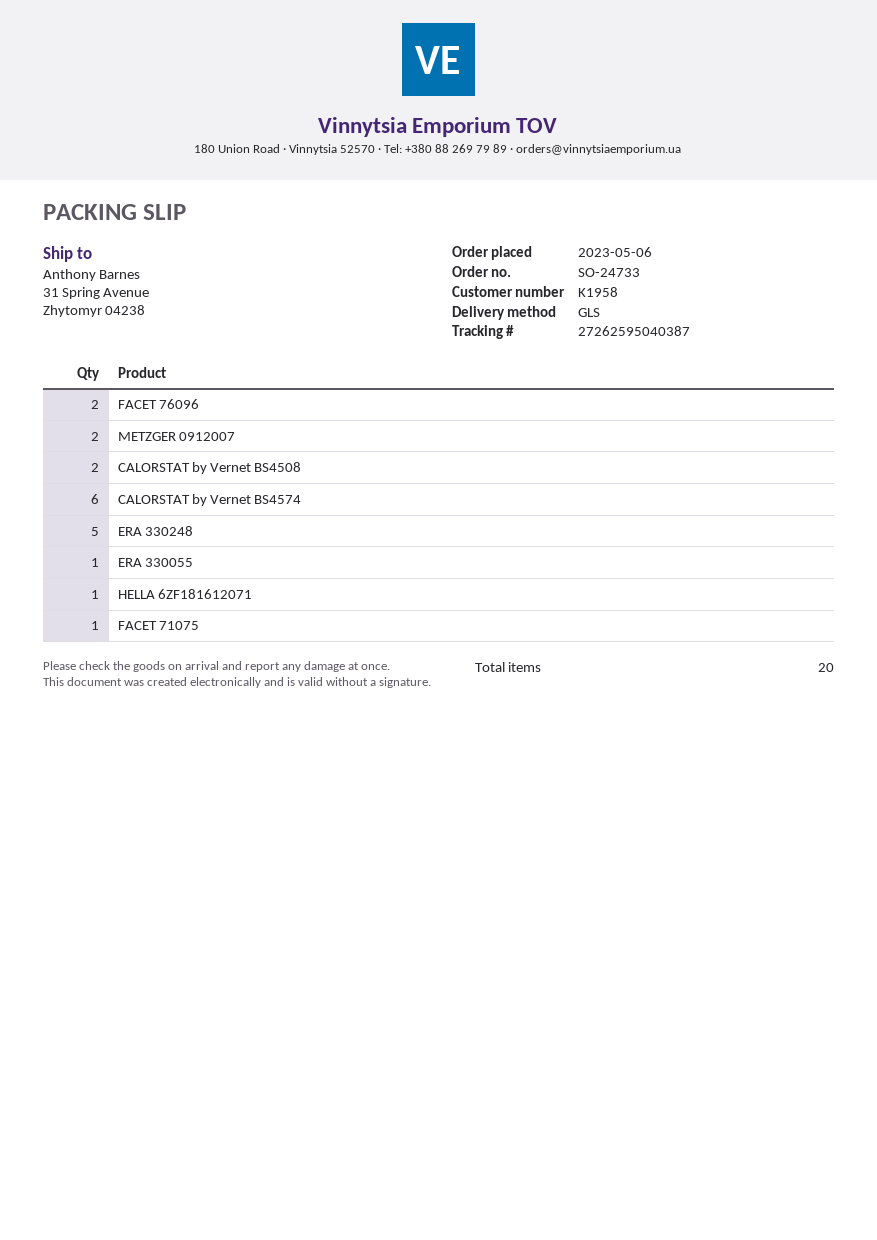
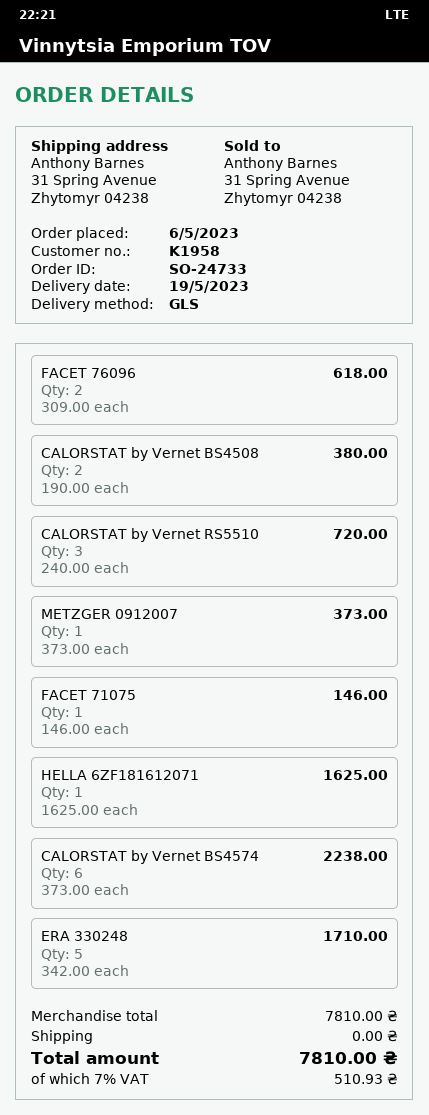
METZGER 0912007: 2 -> 1
ERA 330055: 1 -> none
CALORSTAT by Vernet RS5510: none -> 3

